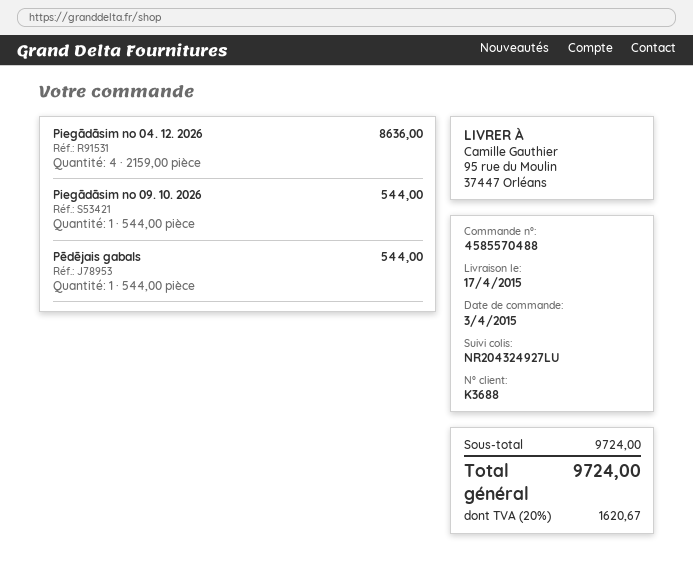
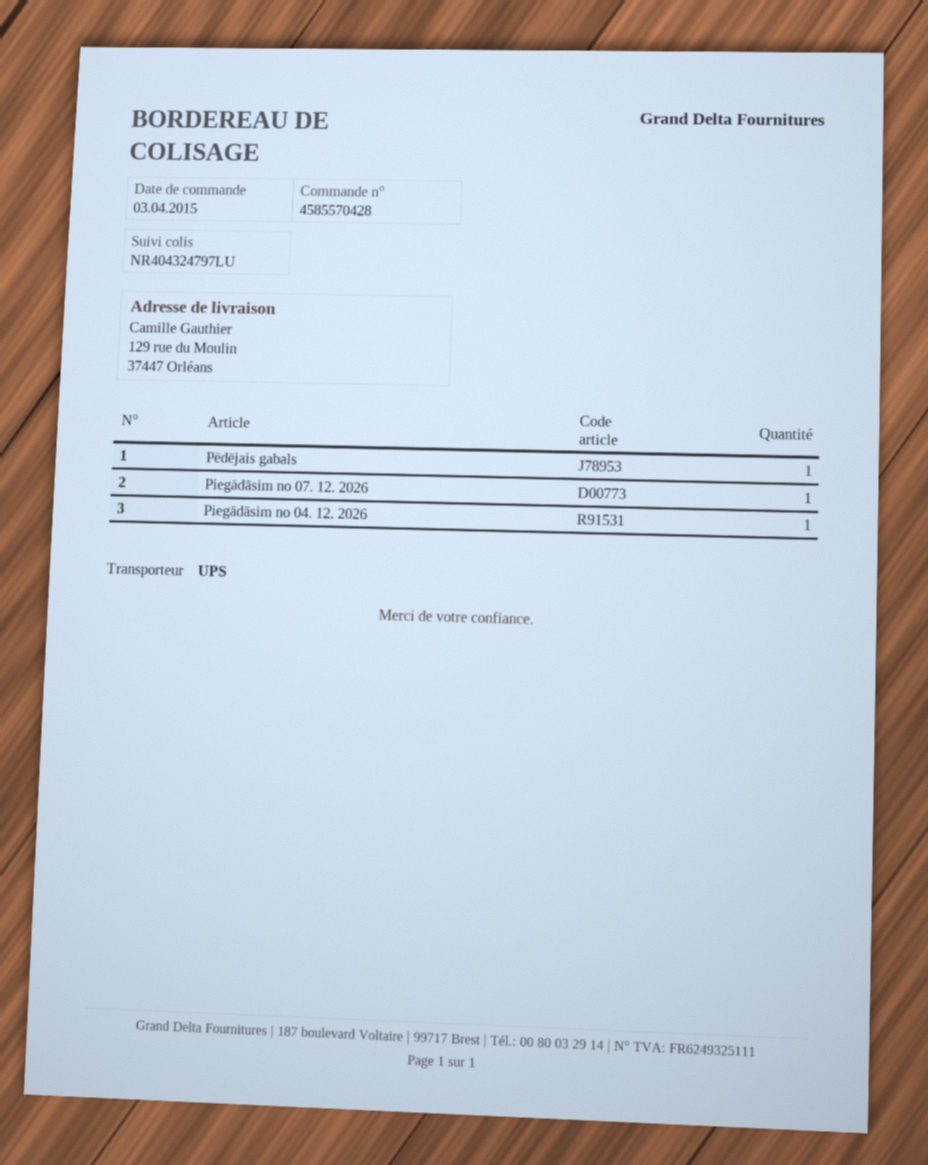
order number: 4585570488 -> 4585570428
tracking number: NR204324927LU -> NR404324797LU
ship to: 95 rue du Moulin, 37447 Orléans -> 129 rue du Moulin, 37447 Orléans
Piegādāsim no 04. 12. 2026: 4 -> 1
Piegādāsim no 09. 10. 2026: 1 -> none
Piegādāsim no 07. 12. 2026: none -> 1

